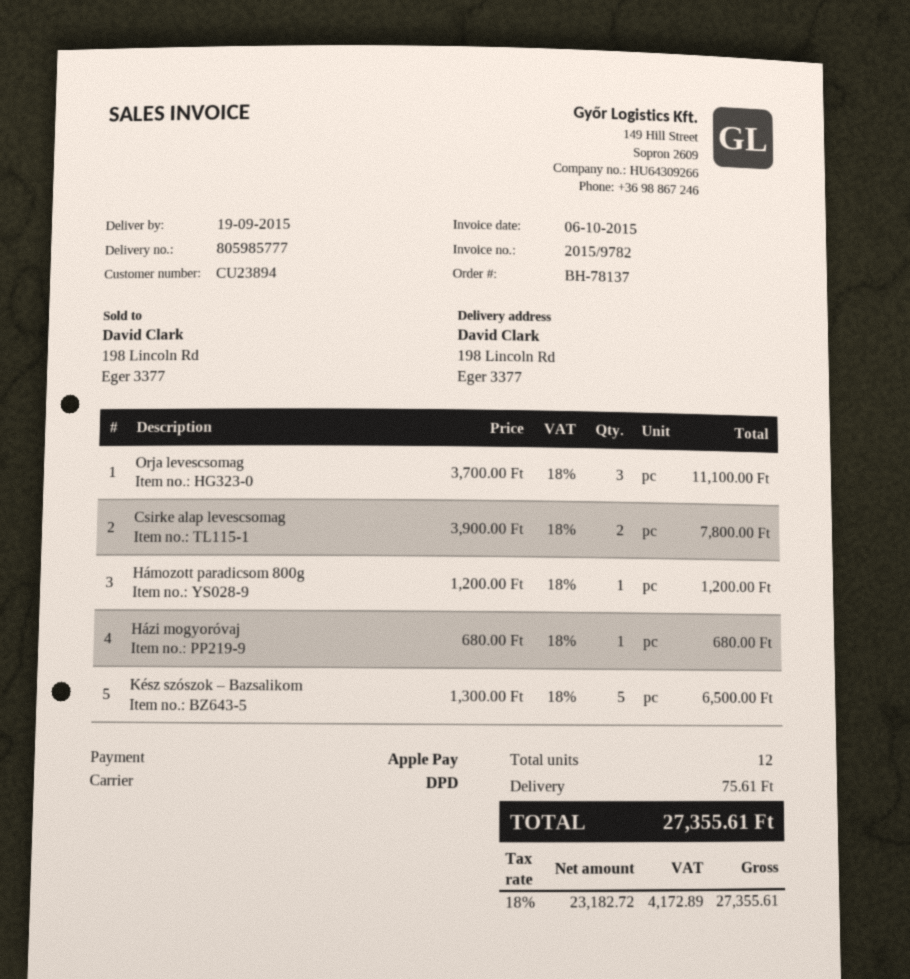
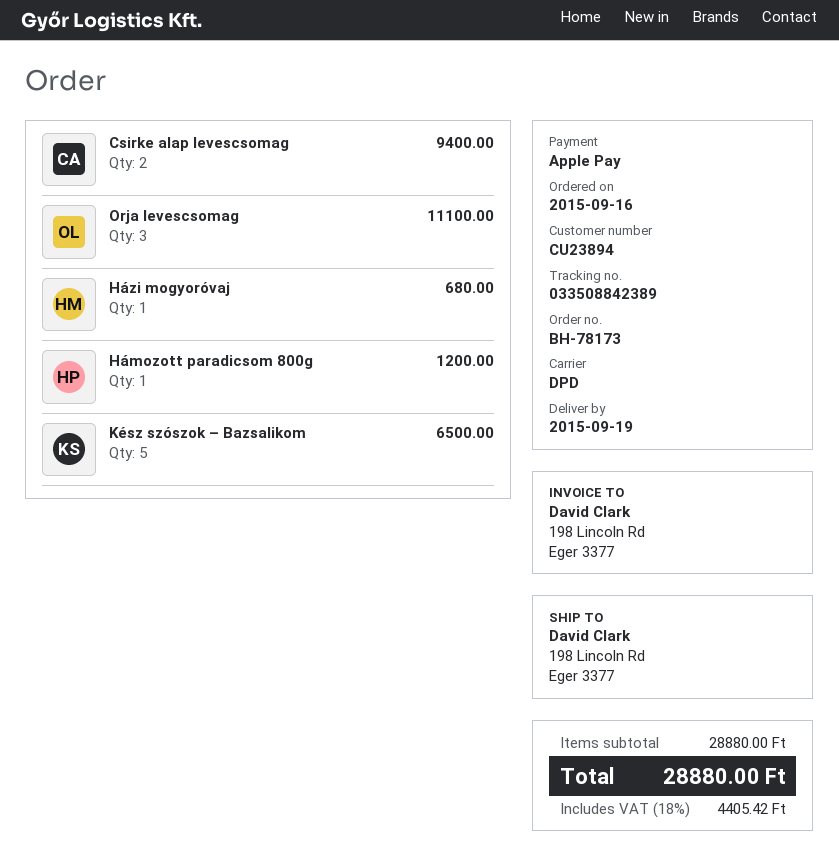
order number: BH-78137 -> BH-78173
Csirke alap levescsomag: 2 for 7800.00 -> 2 for 9400.00
shipping: 75.61 -> none
tax: 18% = 4172.89 -> 18% = 4405.42
total: 27355.61 -> 28880.00

